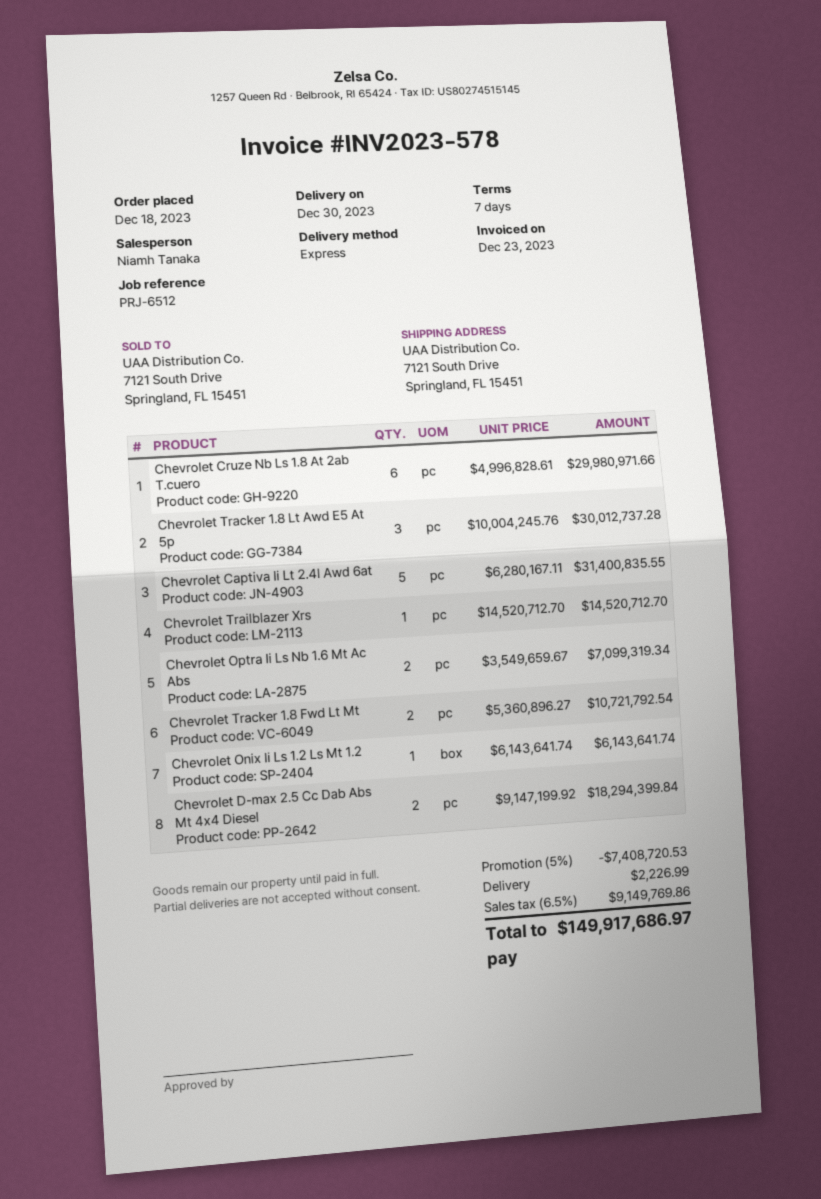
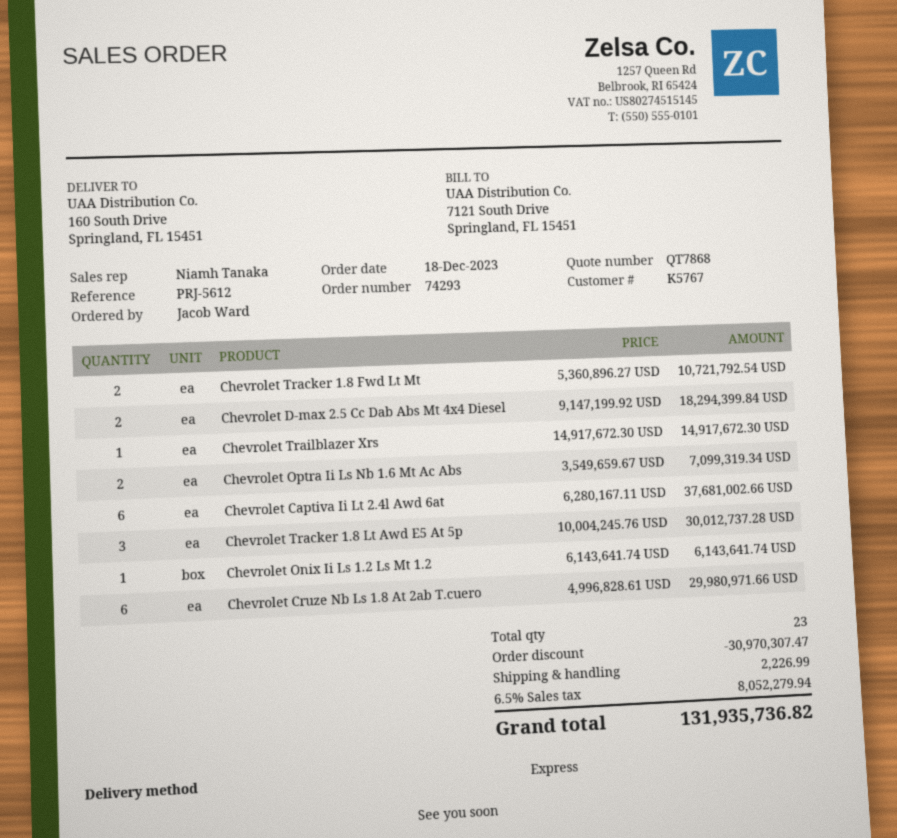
reference: PRJ-6512 -> PRJ-5612
ship to: 7121 South Drive, Springland, FL 15451 -> 160 South Drive, Springland, FL 15451
Chevrolet Captiva Ii Lt 2.4l Awd 6at: 5 x 6280167.11 = 31400835.55 -> 6 x 6280167.11 = 37681002.66
Chevrolet Trailblazer Xrs: 1 x 14520712.70 = 14520712.70 -> 1 x 14917672.30 = 14917672.30
discount: 7408720.53 -> 30970307.47
tax: 6.5% = 9149769.86 -> 6.5% = 8052279.94
total: 149917686.97 -> 131935736.82

